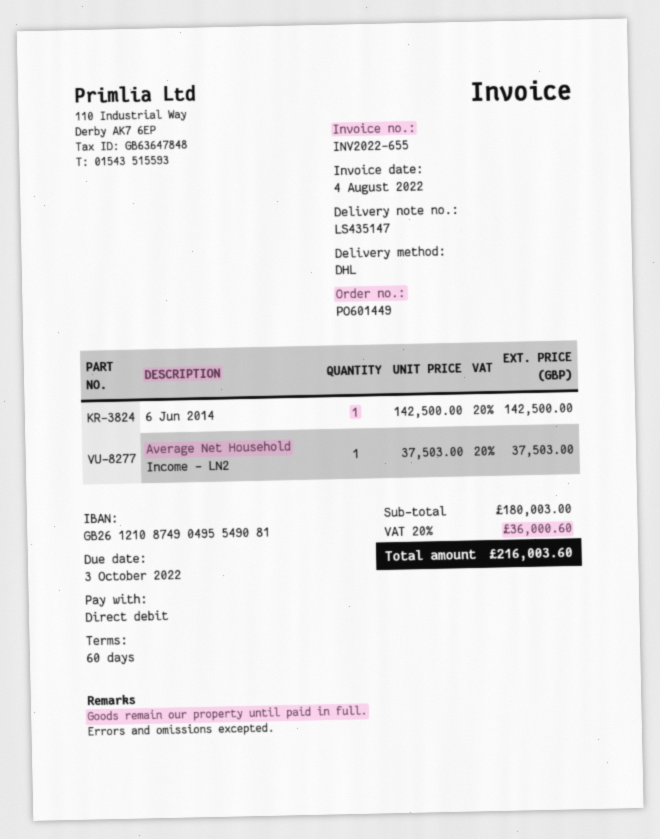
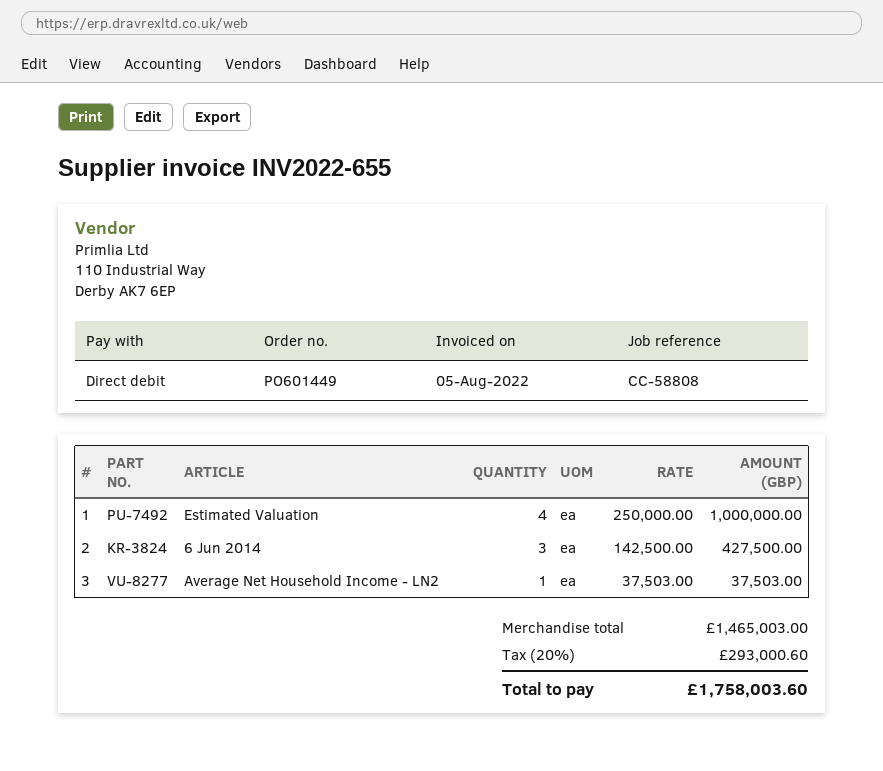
invoice date: 2022-08-04 -> 2022-08-05
6 Jun 2014: 1 x 142500.00 = 142500.00 -> 3 x 142500.00 = 427500.00
Estimated Valuation: none -> 4 x 250000.00 = 1000000.00
subtotal: 180003.00 -> 1465003.00
tax: 20% = 36000.60 -> 20% = 293000.60
total: 216003.60 -> 1758003.60

